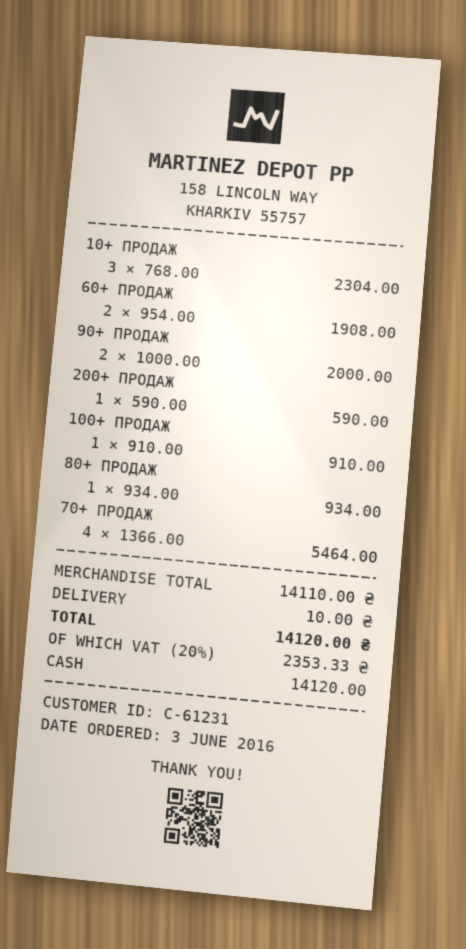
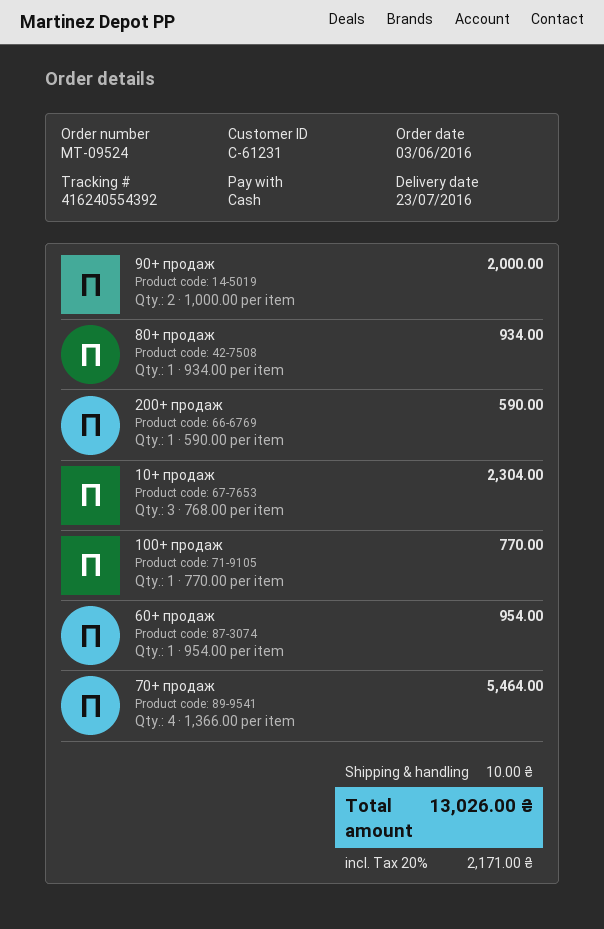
60+ ПРОДАЖ: 2 x 954.00 = 1908.00 -> 1 x 954.00 = 954.00
100+ ПРОДАЖ: 1 x 910.00 = 910.00 -> 1 x 770.00 = 770.00
tax: 20% = 2353.33 -> 20% = 2171.00
total: 14120.00 -> 13026.00

